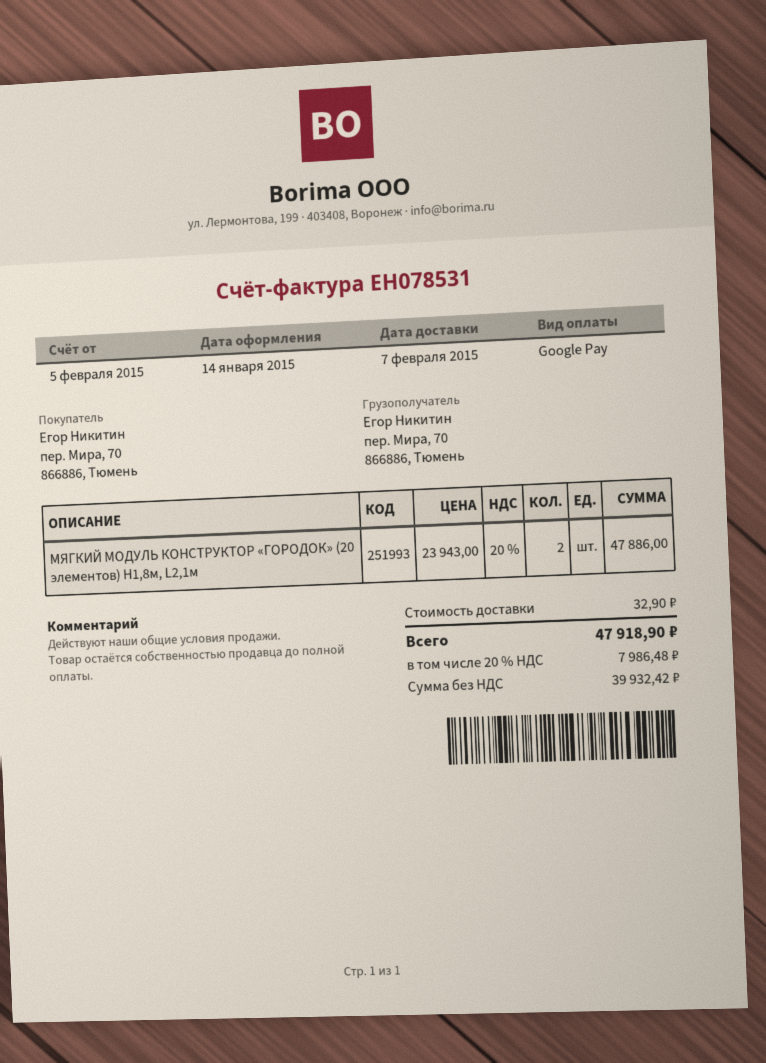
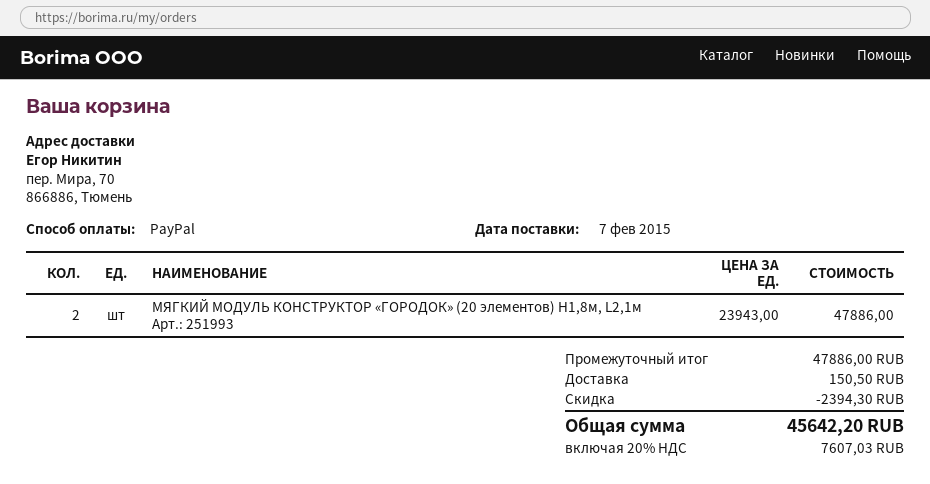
payment method: Google Pay -> PayPal
discount: none -> 2394.30
shipping: 32.90 -> 150.50
tax: 20% = 7986.48 -> 20% = 7607.03
total: 47918.90 -> 45642.20

